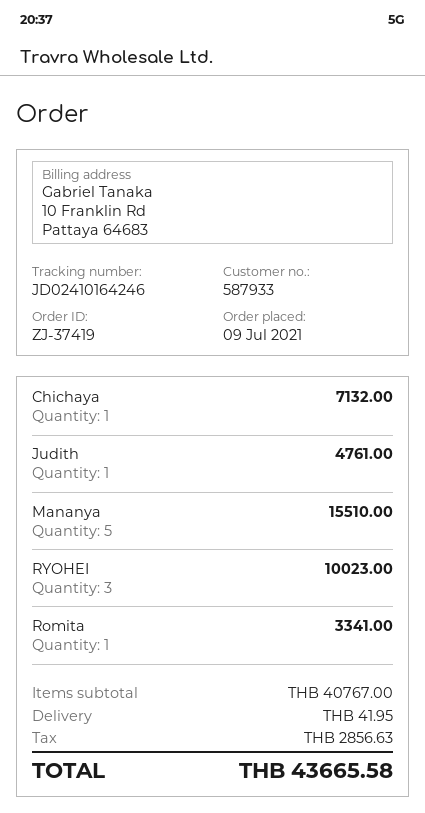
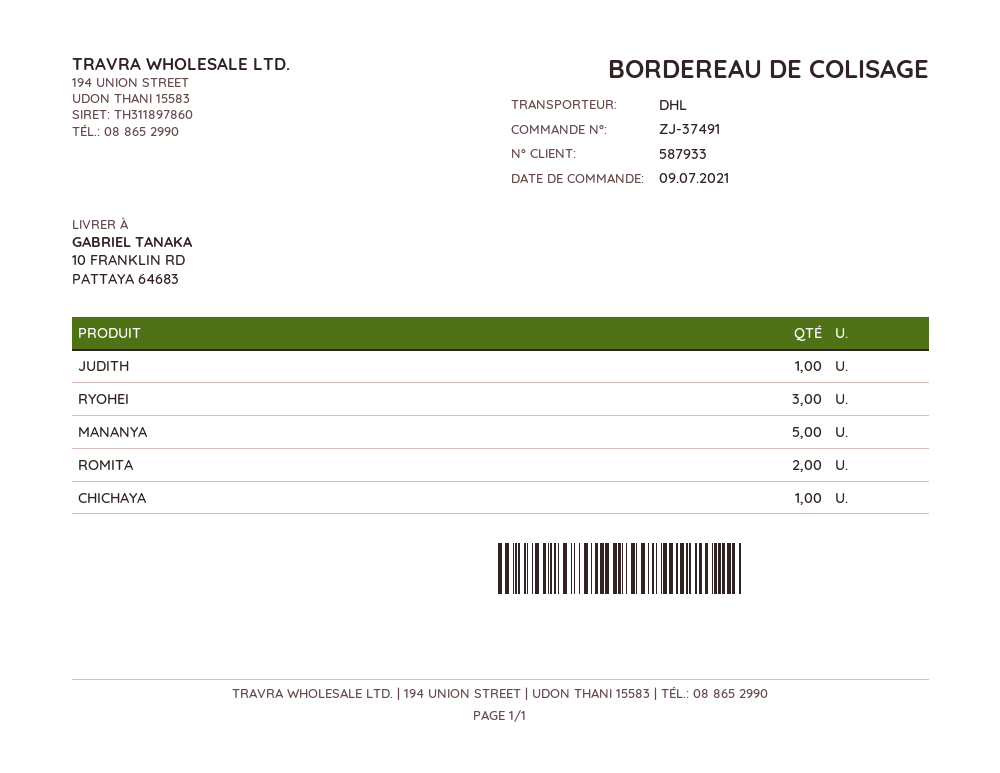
order number: ZJ-37419 -> ZJ-37491
Romita: 1 -> 2

